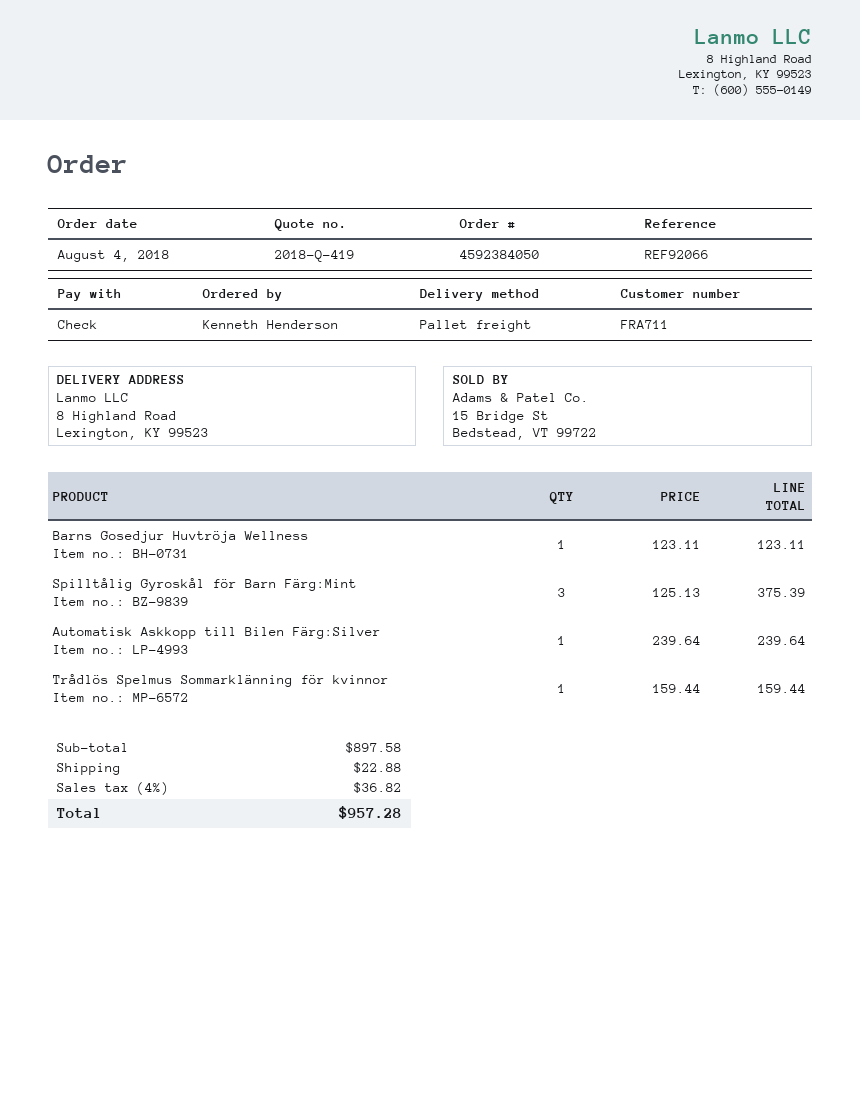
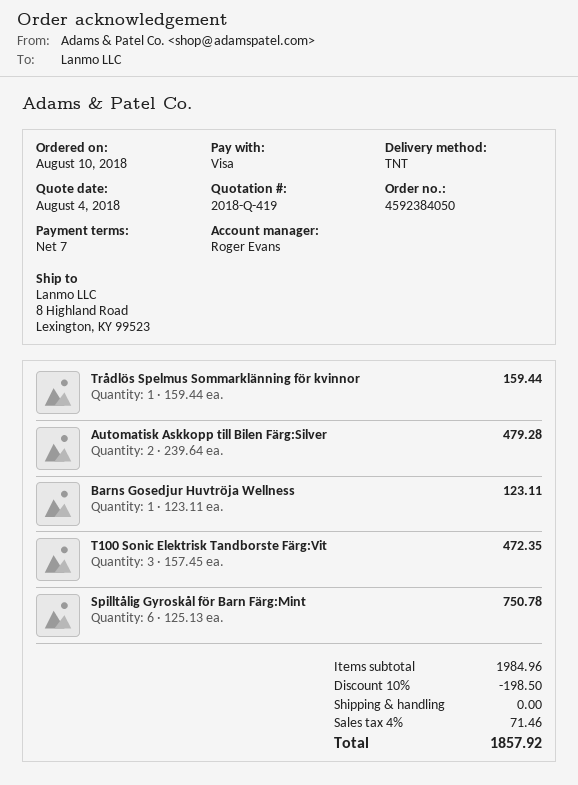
order date: 2018-08-04 -> 2018-08-10
payment method: cheque -> Visa
shipping method: pallet freight -> TNT
Spilltålig Gyroskål för Barn Färg:Mint: 3 x 125.13 = 375.39 -> 6 x 125.13 = 750.78
Automatisk Askkopp till Bilen Färg:Silver: 1 x 239.64 = 239.64 -> 2 x 239.64 = 479.28
T100 Sonic Elektrisk Tandborste Färg:Vit: none -> 3 x 157.45 = 472.35
subtotal: 897.58 -> 1984.96
discount: none -> 10% = 198.50
shipping: 22.88 -> 0.00
tax: 4% = 36.82 -> 4% = 71.46
total: 957.28 -> 1857.92

